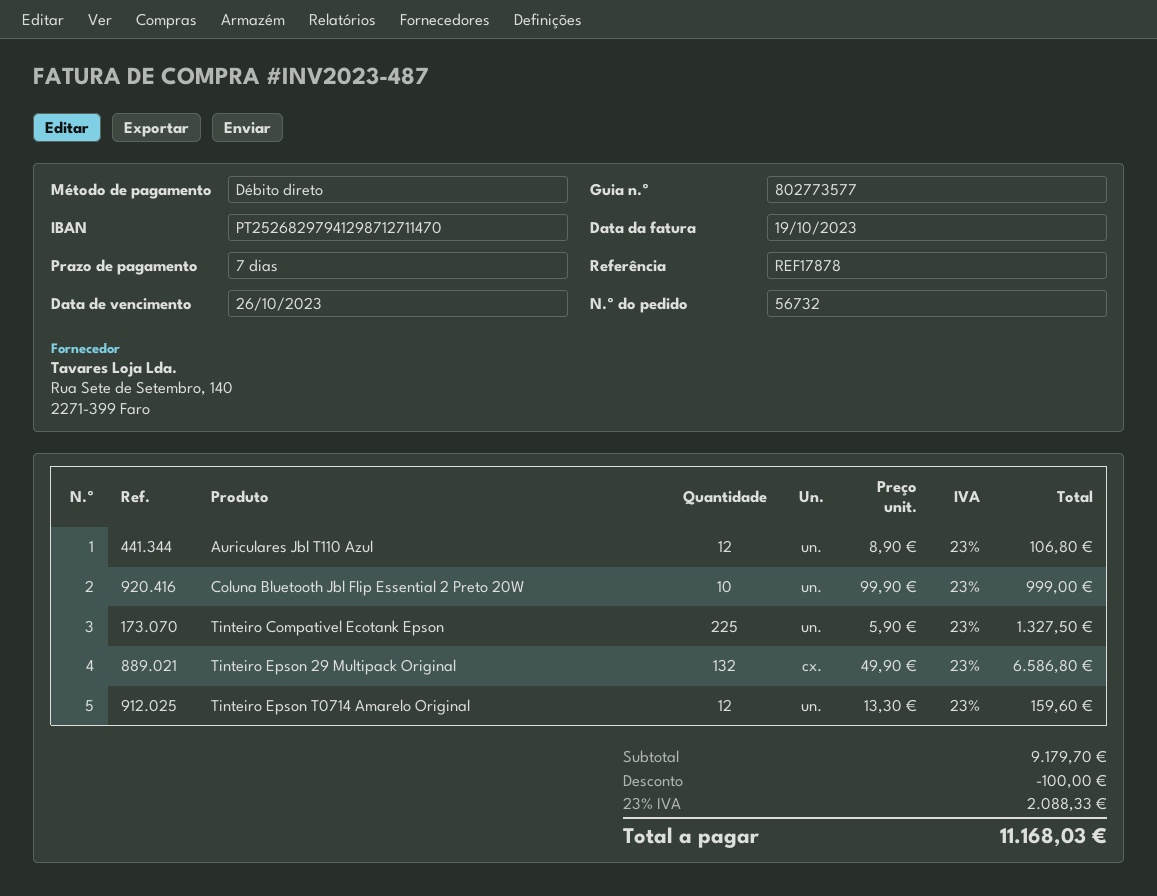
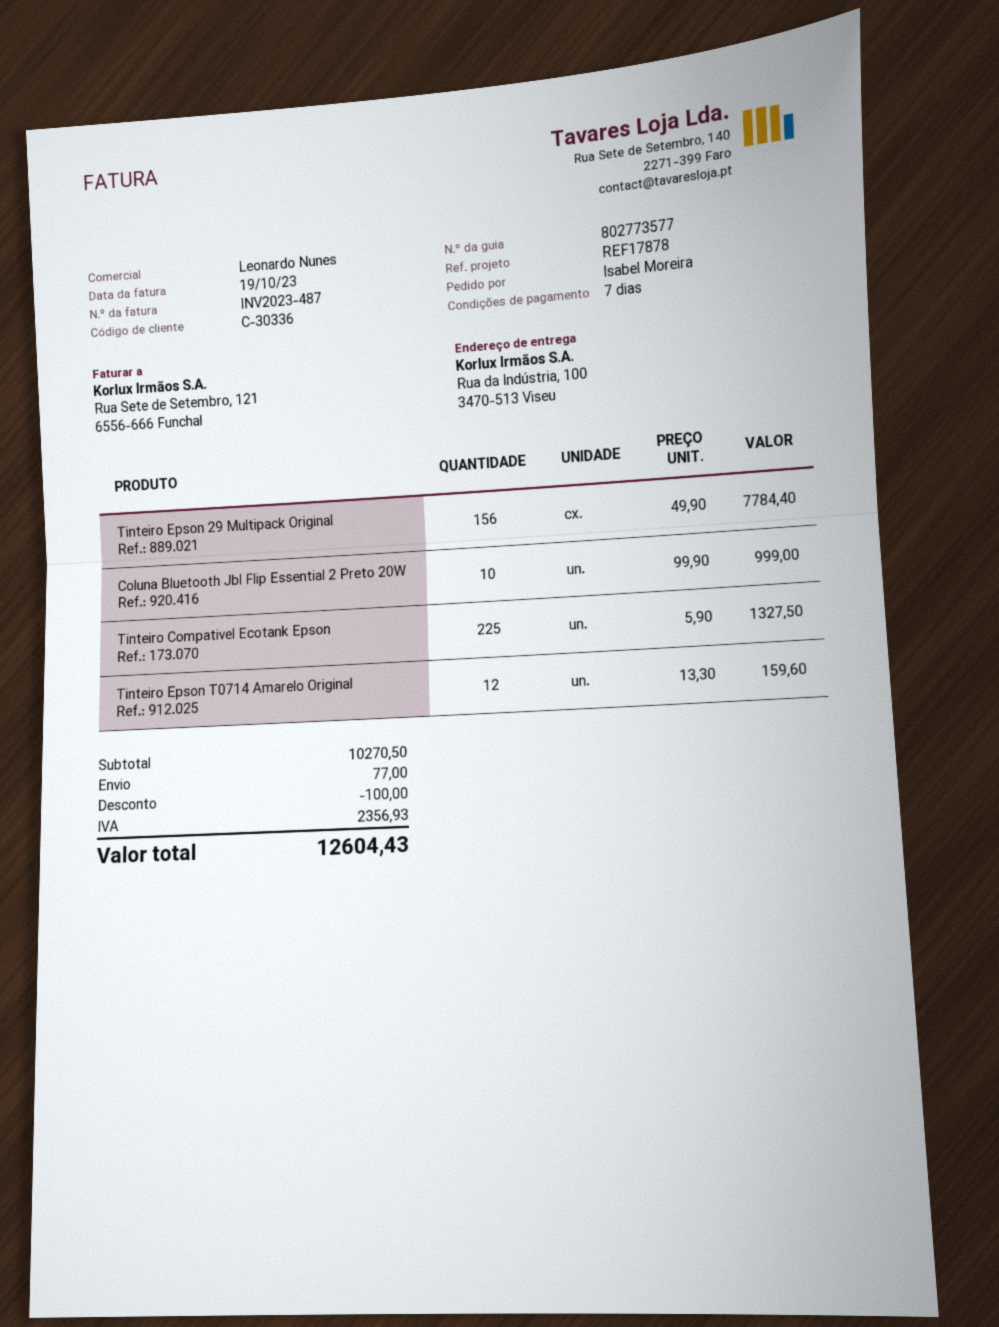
Auriculares Jbl T110 Azul: 12 x 8.90 = 106.80 -> none
Tinteiro Epson 29 Multipack Original: 132 x 49.90 = 6586.80 -> 156 x 49.90 = 7784.40
subtotal: 9179.70 -> 10270.50
shipping: none -> 77.00
tax: 2088.33 -> 2356.93
total: 11168.03 -> 12604.43

